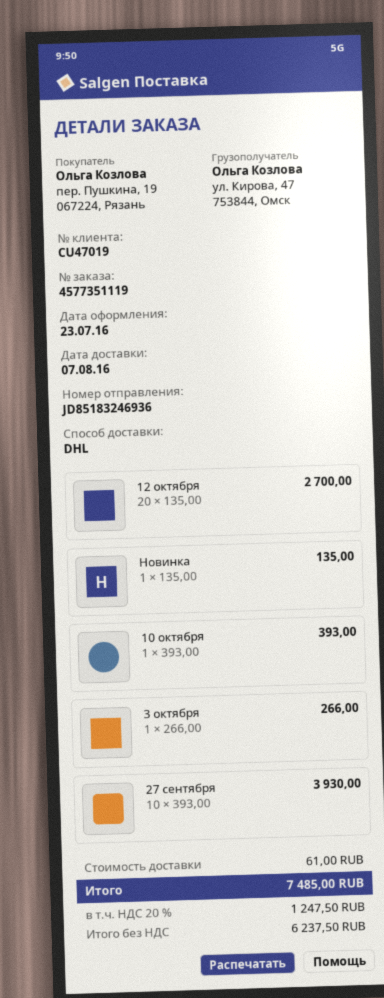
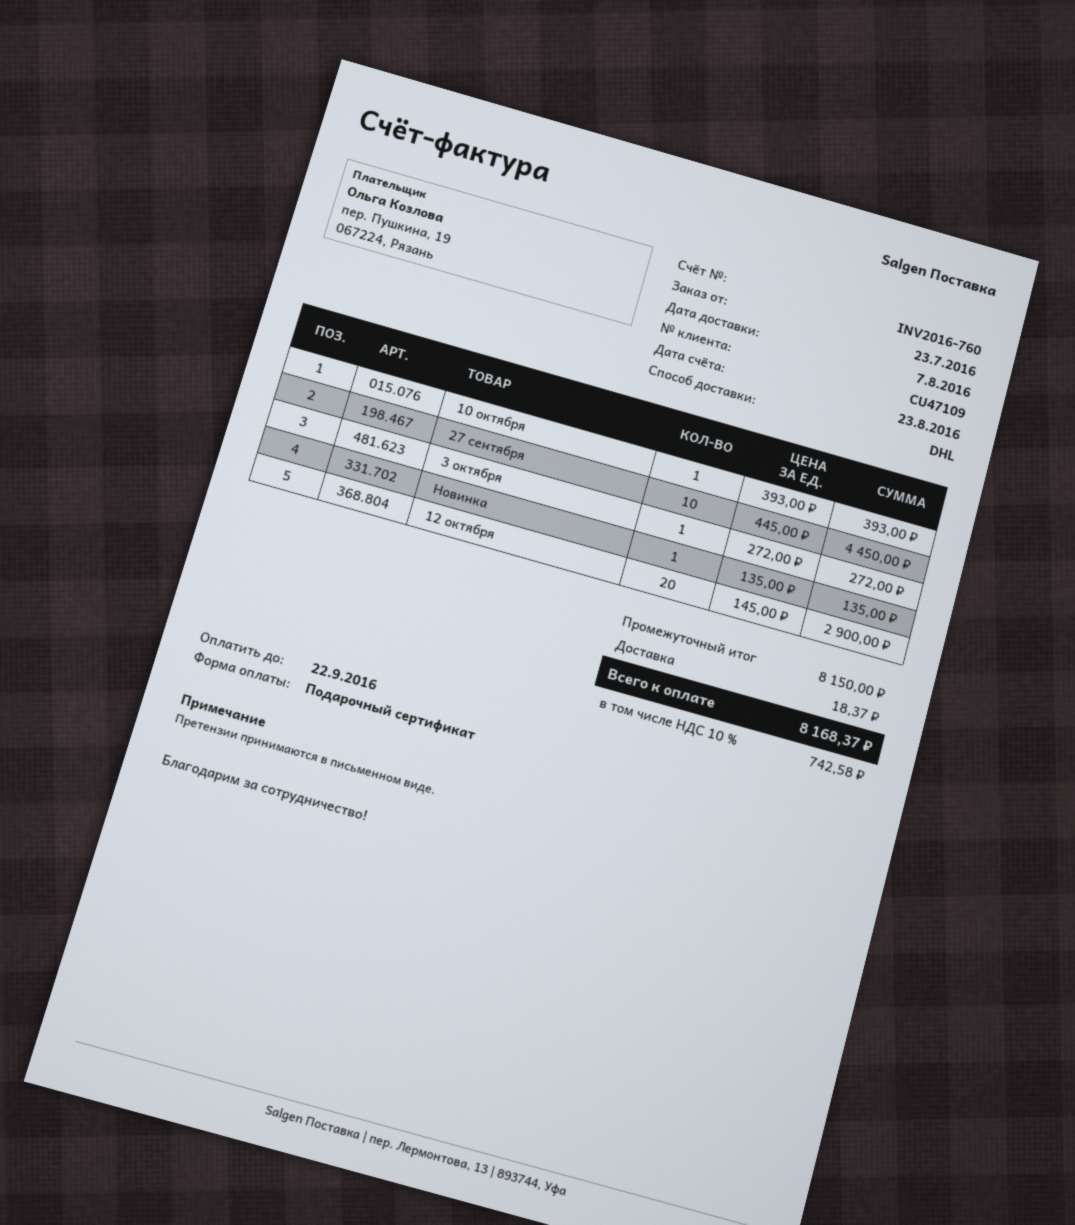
customer number: CU47019 -> CU47109
12 октября: 20 x 135.00 = 2700.00 -> 20 x 145.00 = 2900.00
3 октября: 1 x 266.00 = 266.00 -> 1 x 272.00 = 272.00
27 сентября: 10 x 393.00 = 3930.00 -> 10 x 445.00 = 4450.00
shipping: 61.00 -> 18.37
tax: 20% = 1247.50 -> 10% = 742.58
total: 7485.00 -> 8168.37

